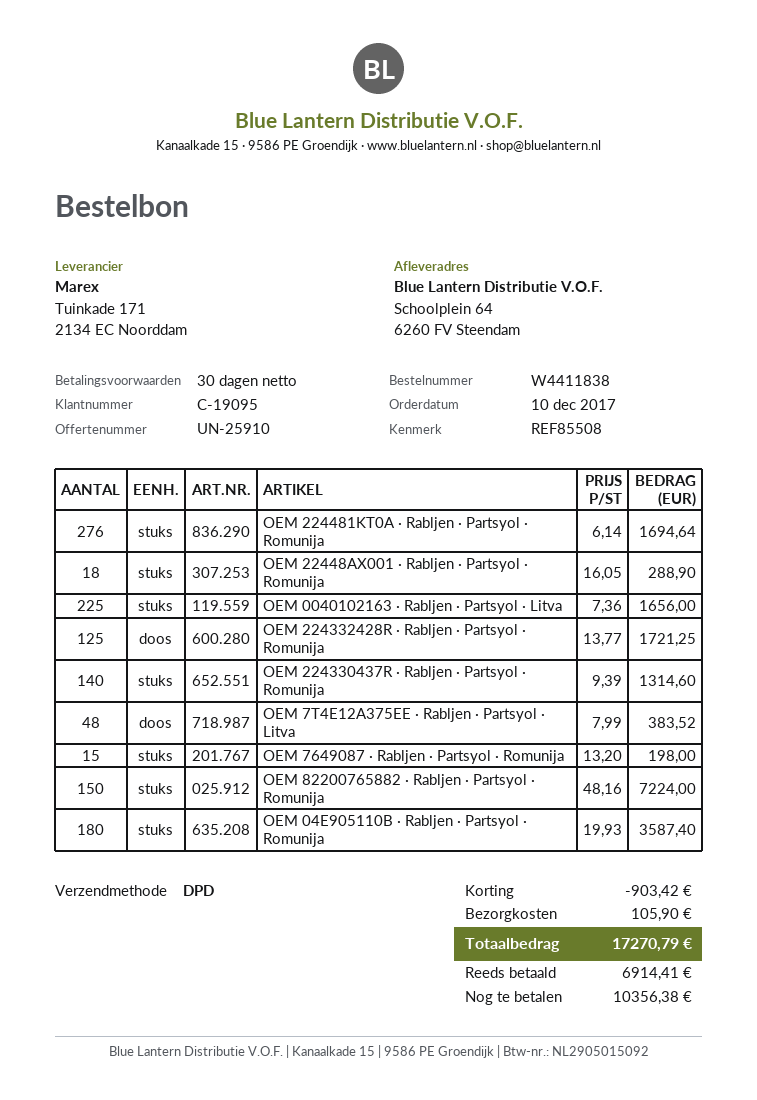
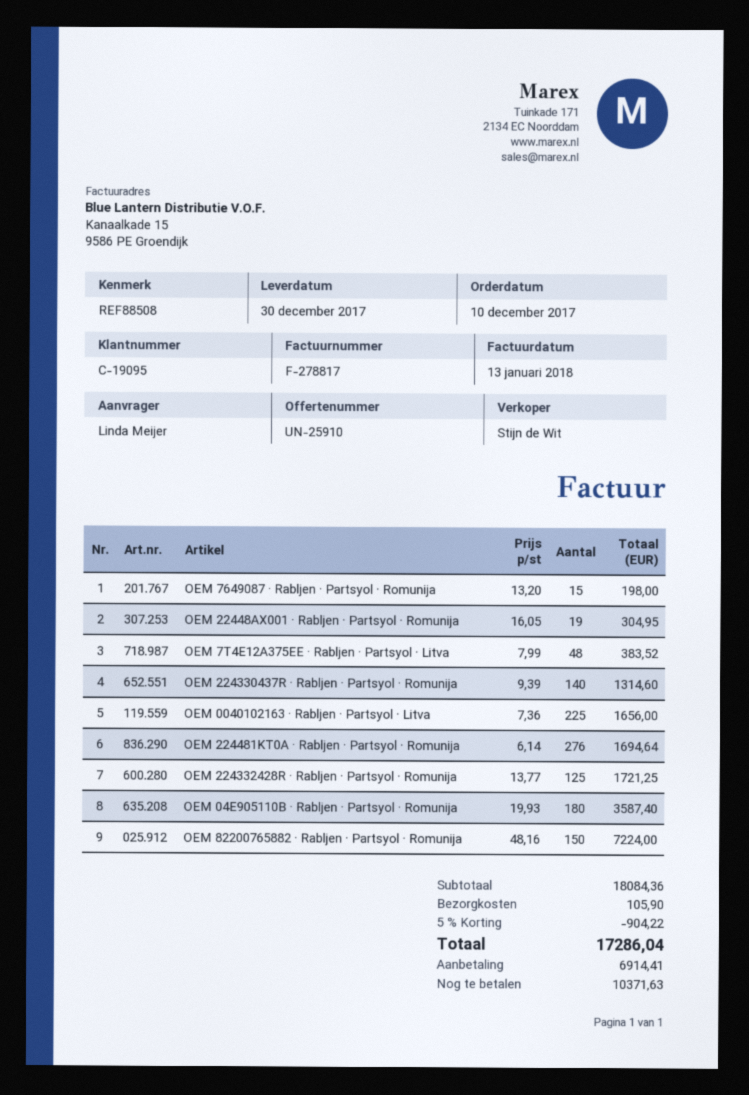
reference: REF85508 -> REF88508
OEM 22448AX001 · Rabljen · Partsyol · Romunija: 18 x 16.05 = 288.90 -> 19 x 16.05 = 304.95
discount: 903.42 -> 904.22
total: 17270.79 -> 17286.04
balance: 10356.38 -> 10371.63

